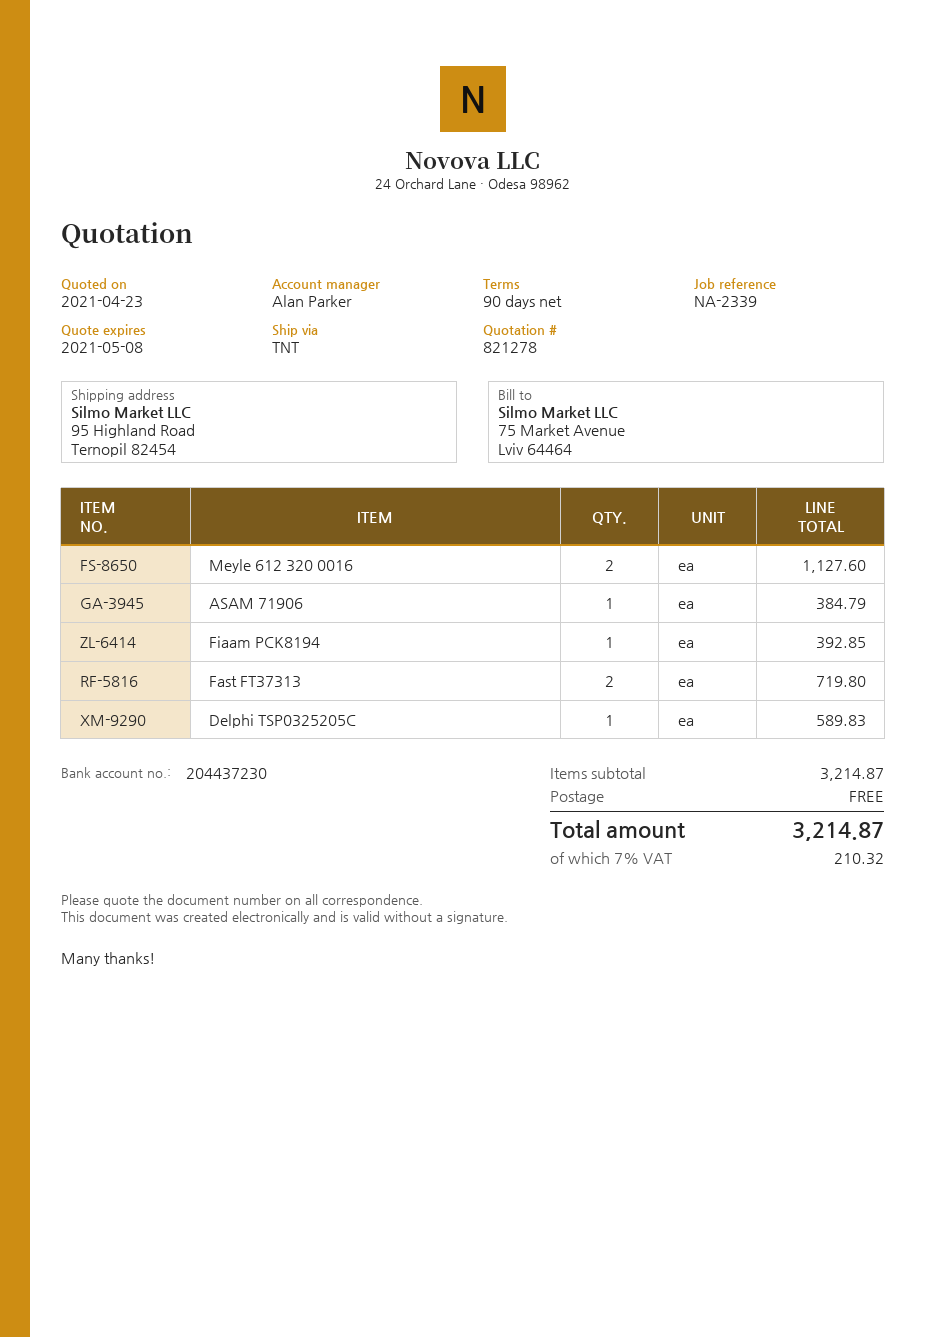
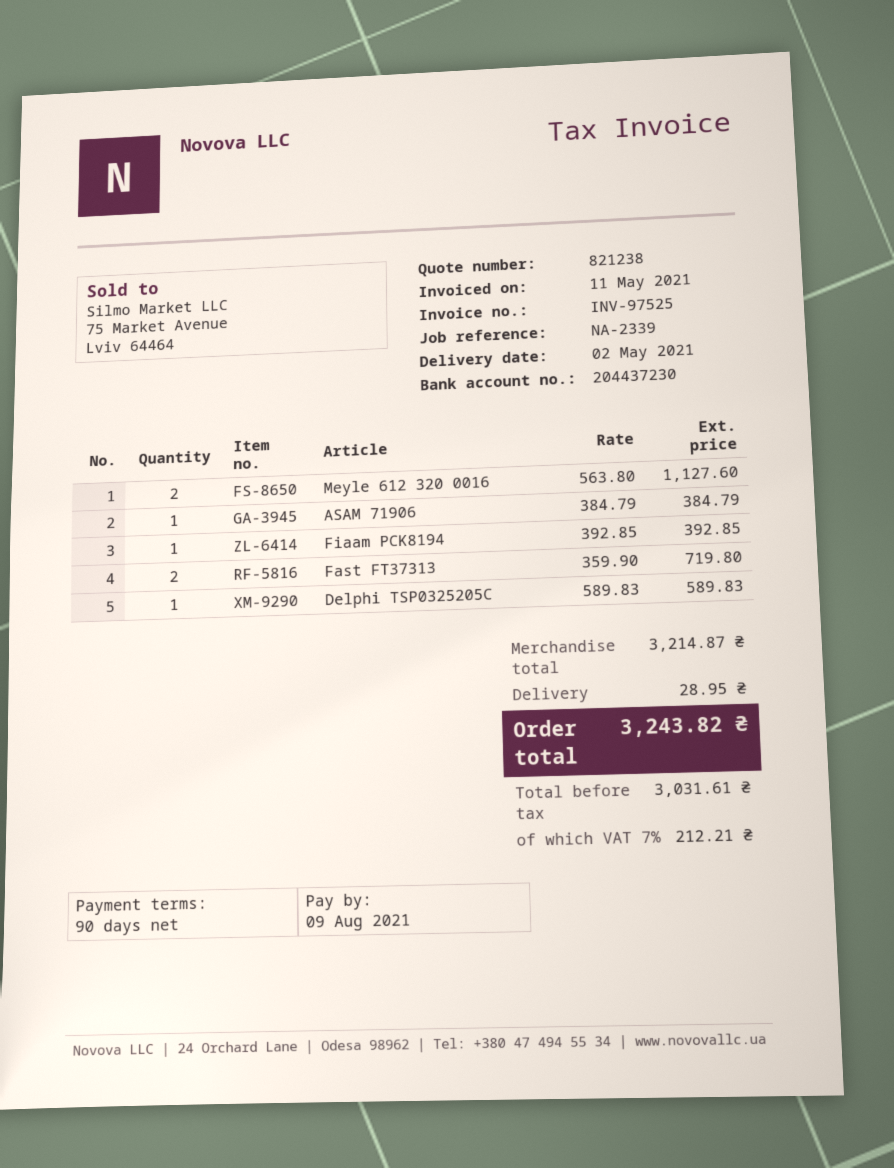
quote number: 821278 -> 821238
shipping: 0.00 -> 28.95
tax: 7% = 210.32 -> 7% = 212.21
total: 3214.87 -> 3243.82

